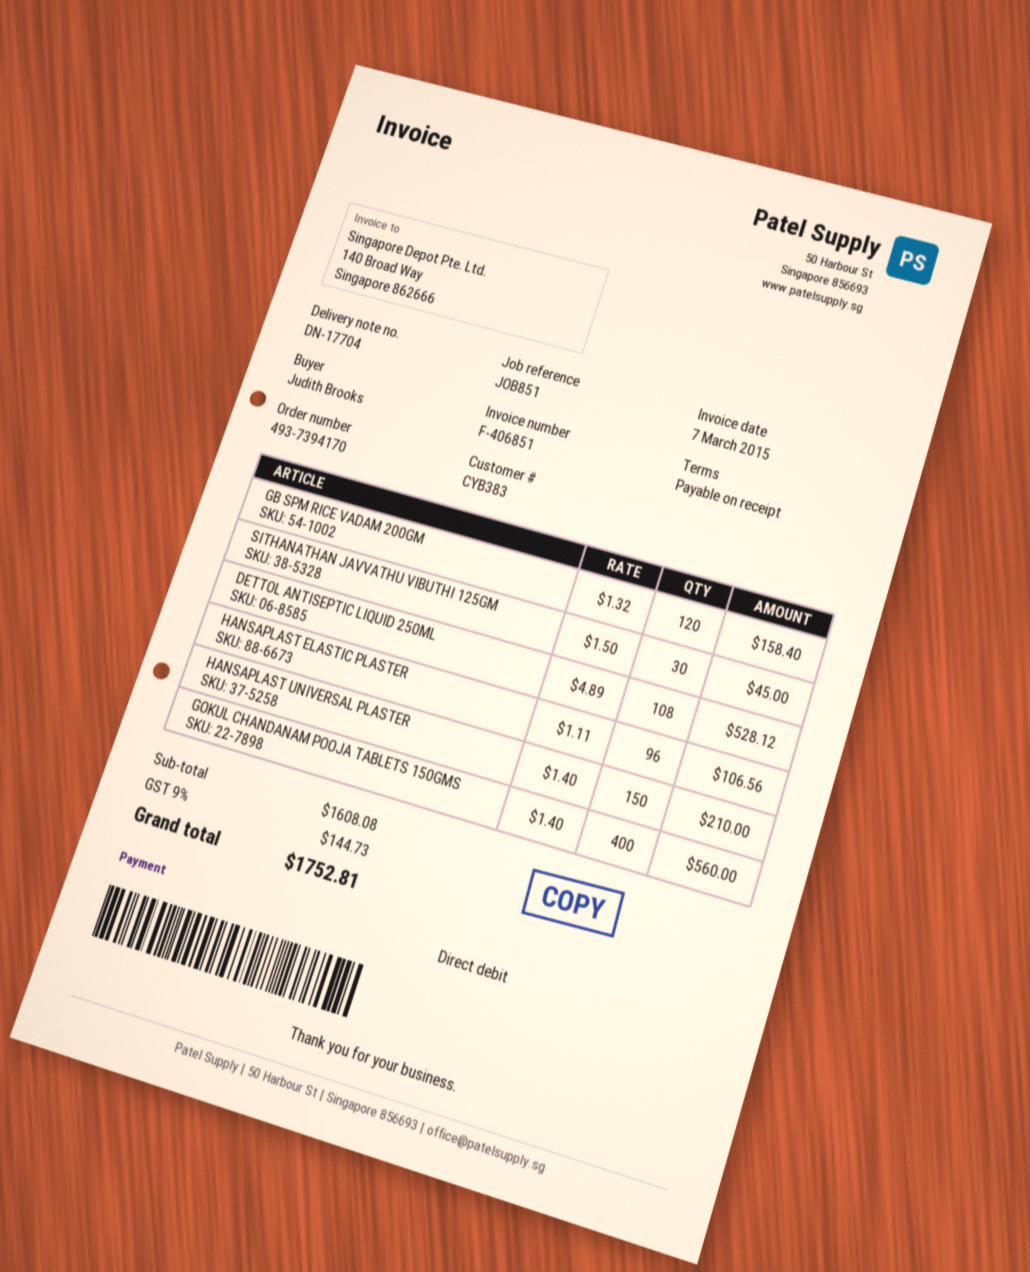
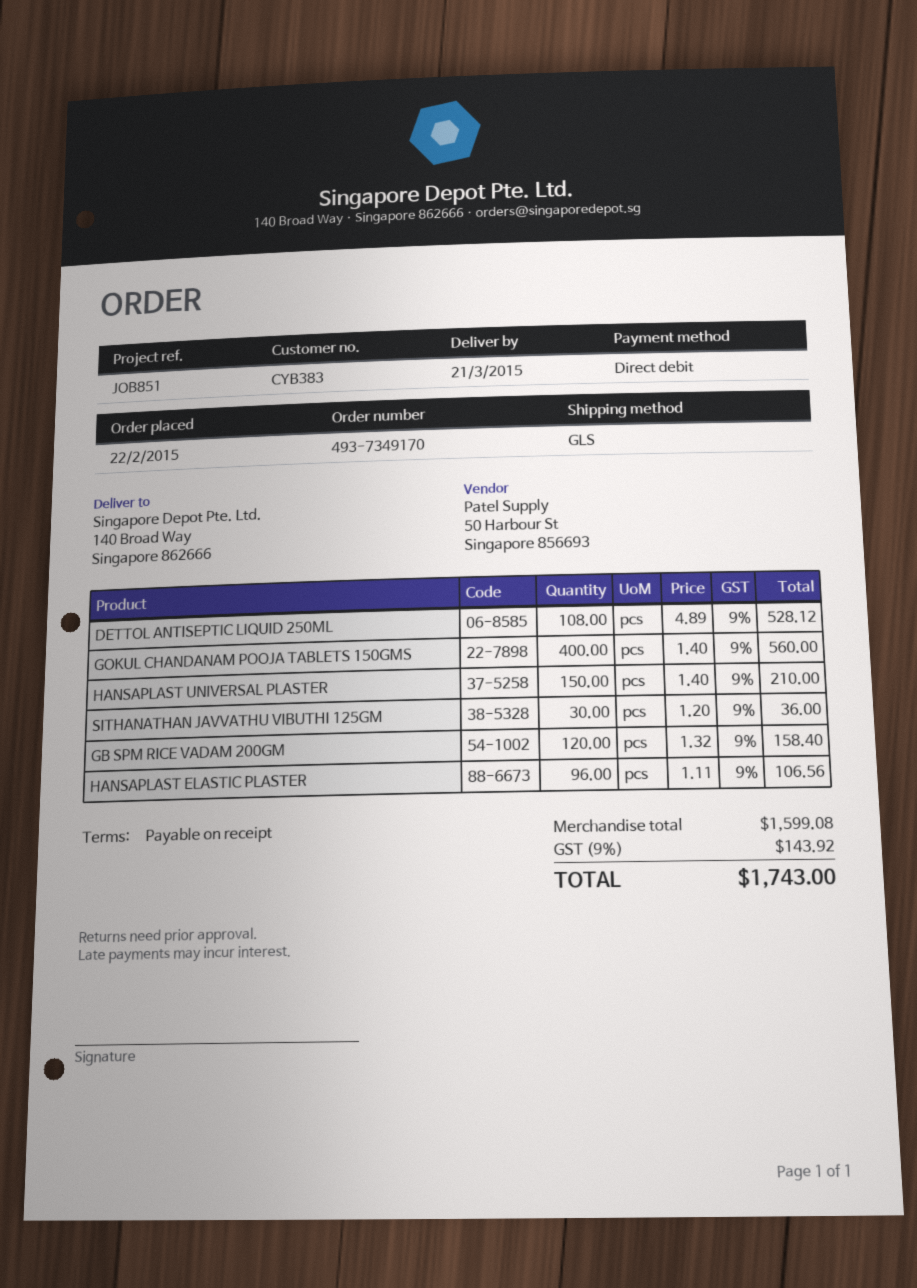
order number: 493-7394170 -> 493-7349170
SITHANATHAN JAVVATHU VIBUTHI 125GM: 30 x 1.50 = 45.00 -> 30 x 1.20 = 36.00
subtotal: 1608.08 -> 1599.08
tax: 9% = 144.73 -> 9% = 143.92
total: 1752.81 -> 1743.00

